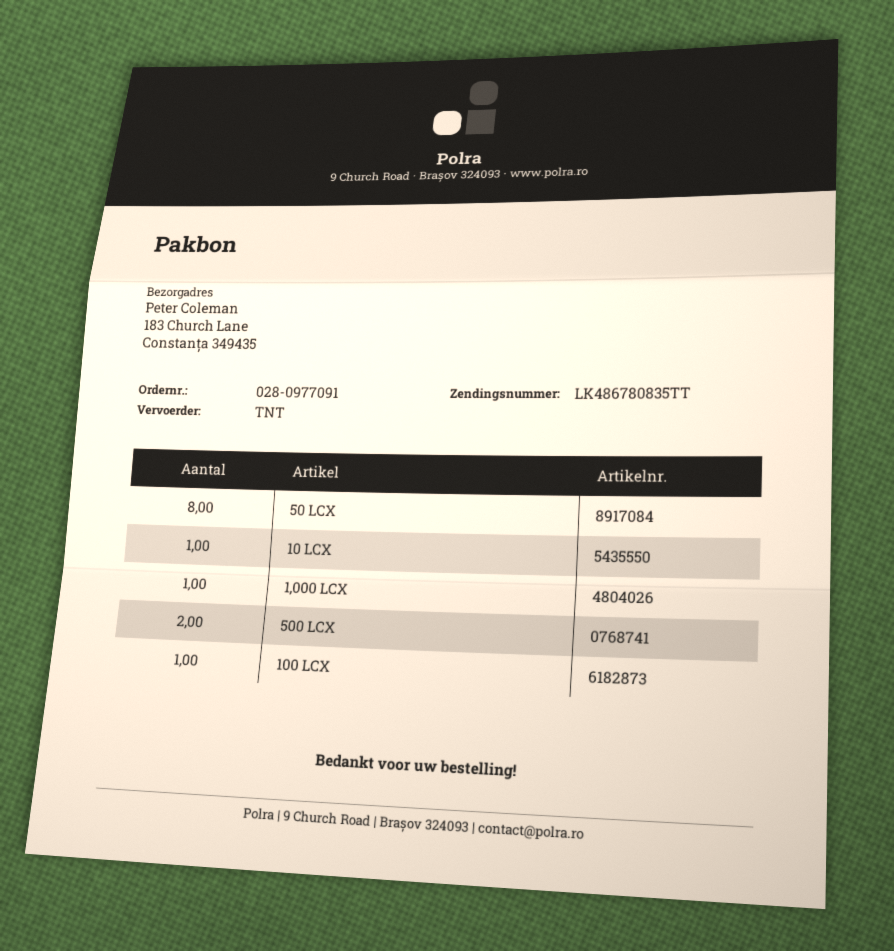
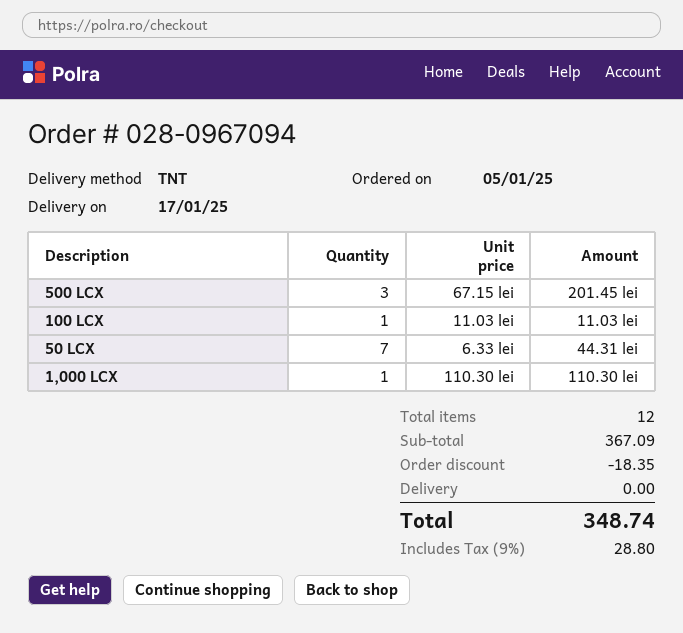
order number: 028-0977091 -> 028-0967094
50 LCX: 8 -> 7
10 LCX: 1 -> none
500 LCX: 2 -> 3

